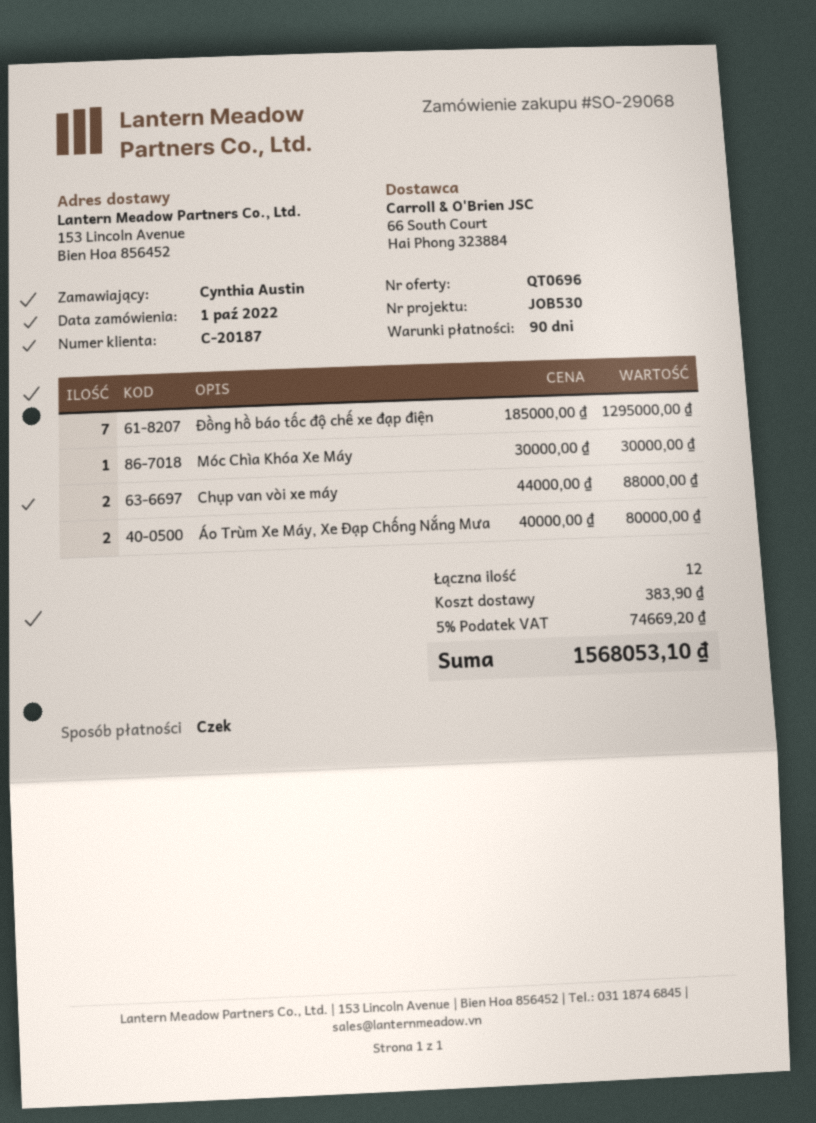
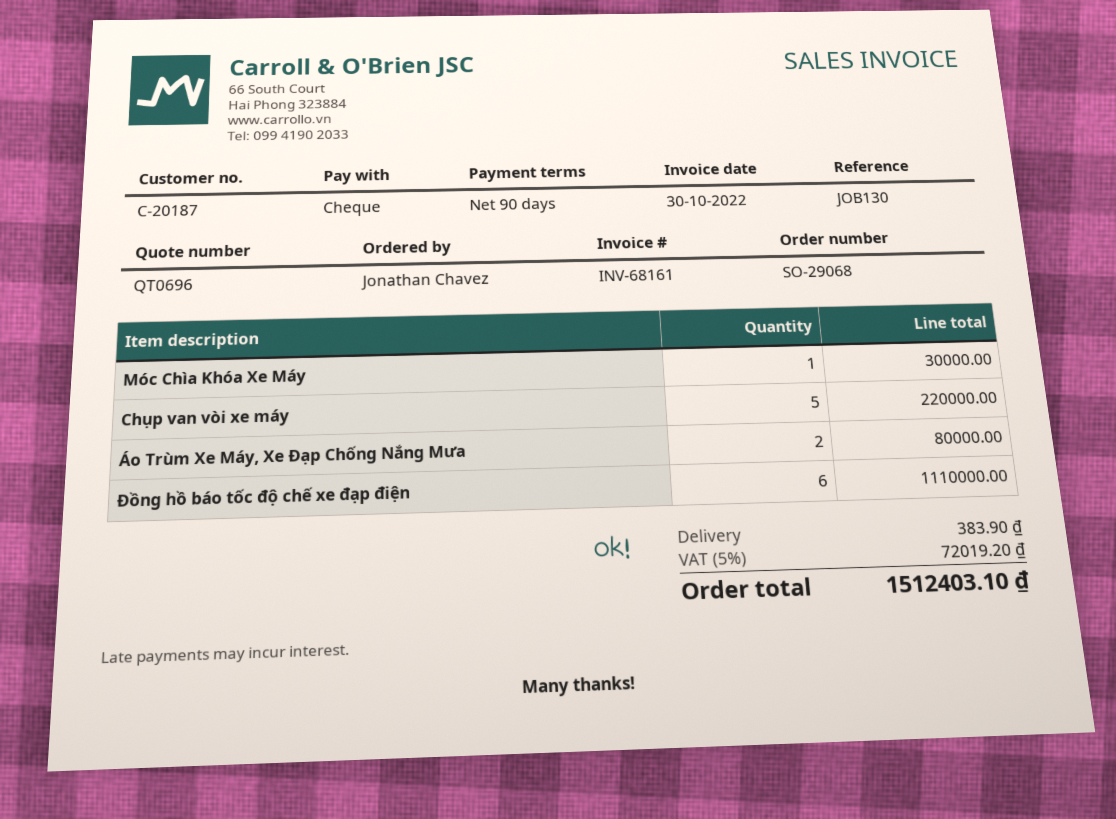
reference: JOB530 -> JOB130
ordered by: Cynthia Austin -> Jonathan Chavez
Đồng hồ báo tốc độ chế xe đạp điện: 7 for 1295000.00 -> 6 for 1110000.00
Chụp van vòi xe máy: 2 for 88000.00 -> 5 for 220000.00
tax: 5% = 74669.20 -> 5% = 72019.20
total: 1568053.10 -> 1512403.10

